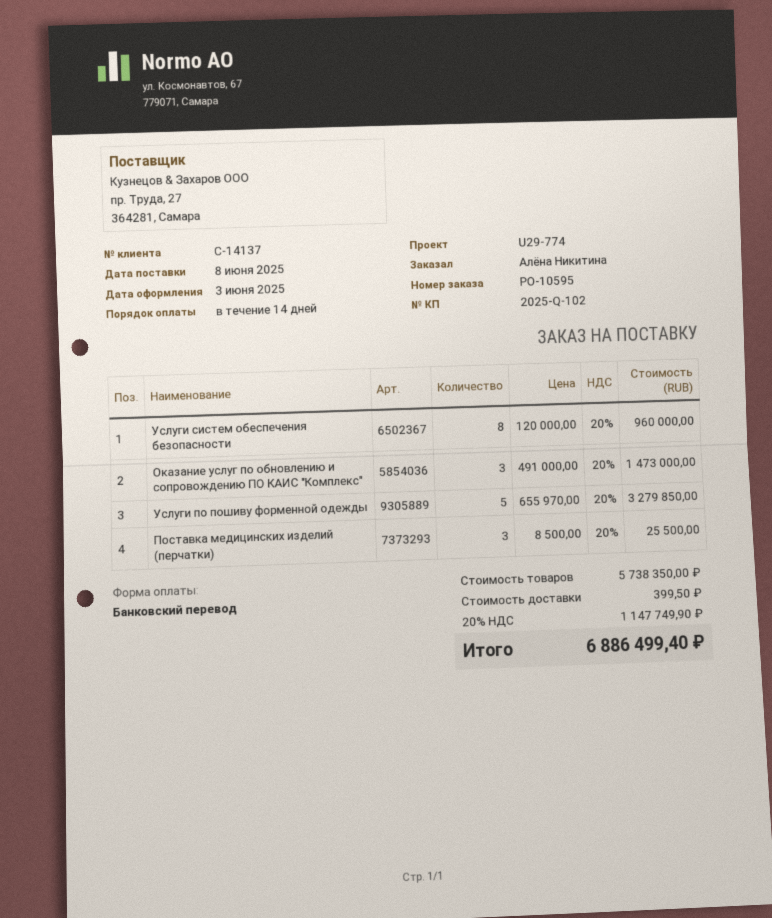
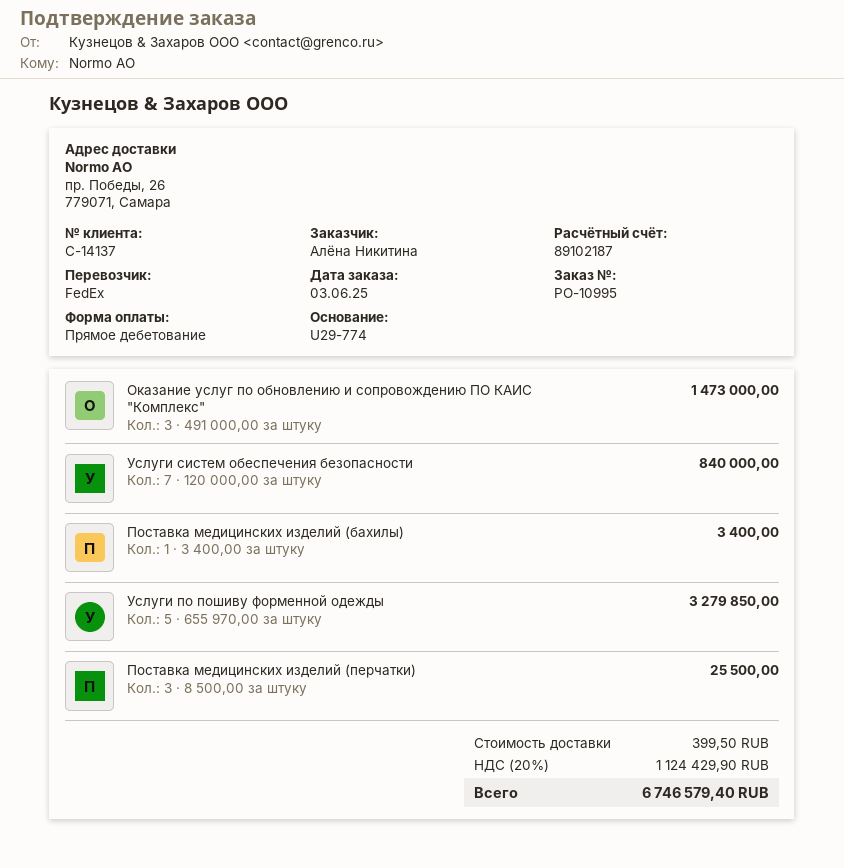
order number: PO-10595 -> PO-10995
payment method: bank transfer -> direct debit
Услуги систем обеспечения безопасности: 8 x 120000.00 = 960000.00 -> 7 x 120000.00 = 840000.00
Поставка медицинских изделий (бахилы): none -> 1 x 3400.00 = 3400.00
tax: 20% = 1147749.90 -> 20% = 1124429.90
total: 6886499.40 -> 6746579.40

